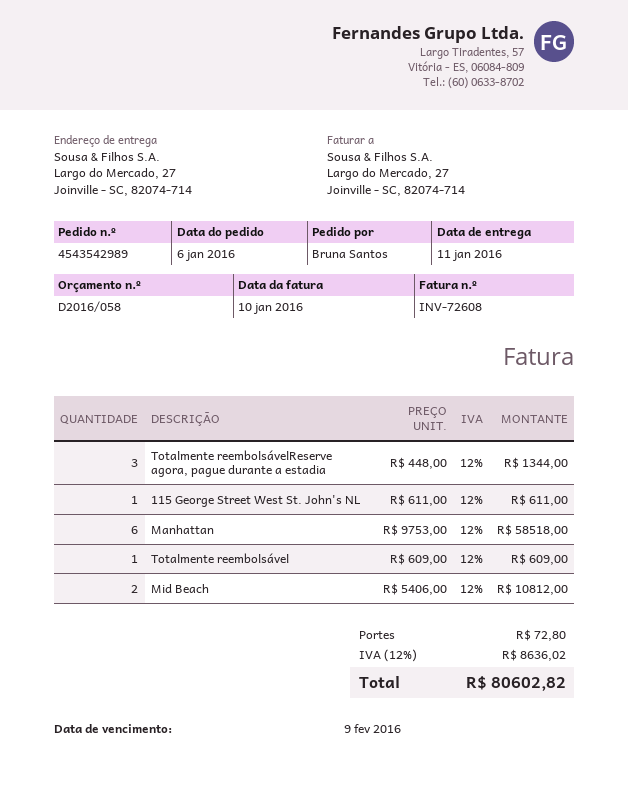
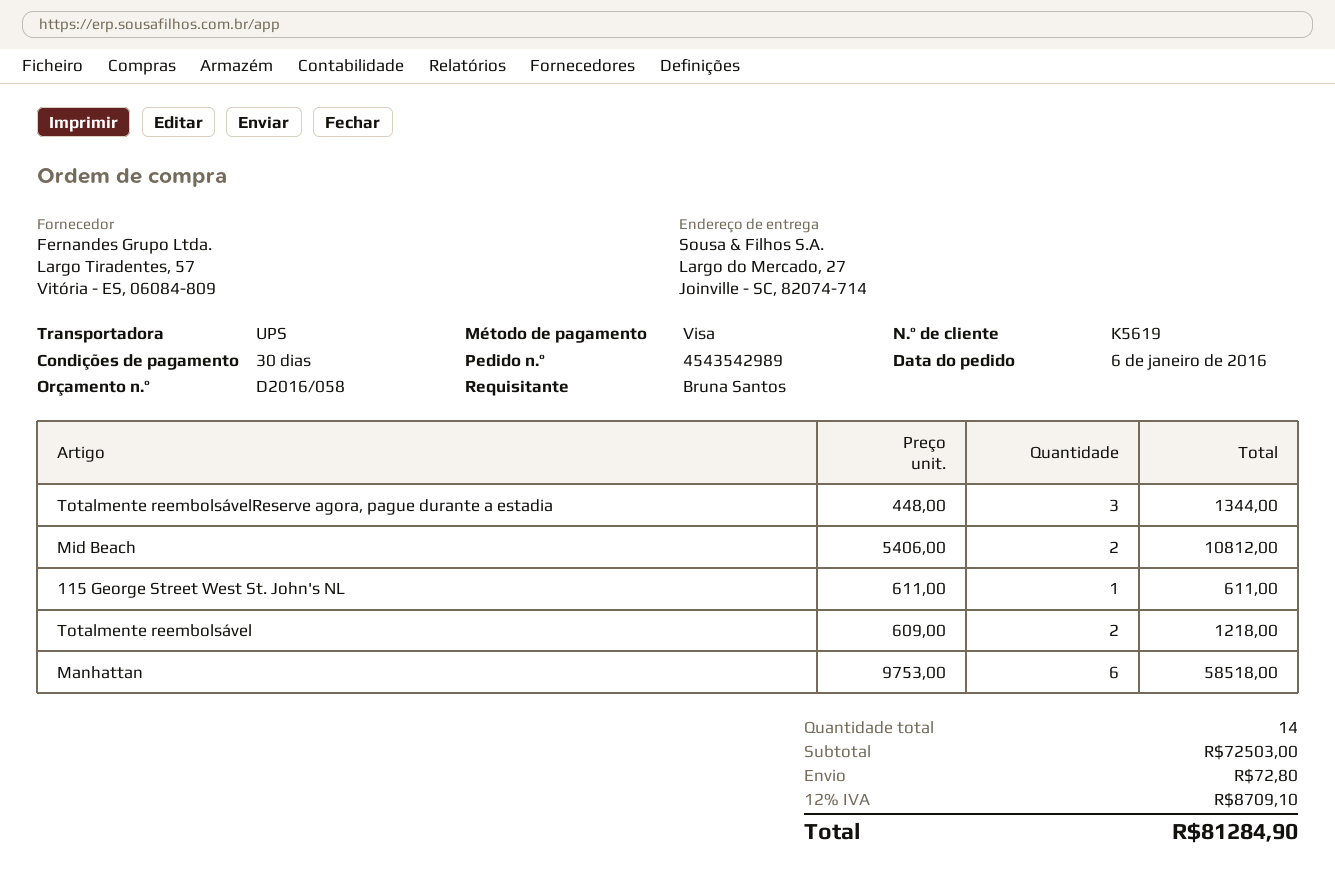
Totalmente reembolsável: 1 x 609.00 = 609.00 -> 2 x 609.00 = 1218.00
tax: 12% = 8636.02 -> 12% = 8709.10
total: 80602.82 -> 81284.90

